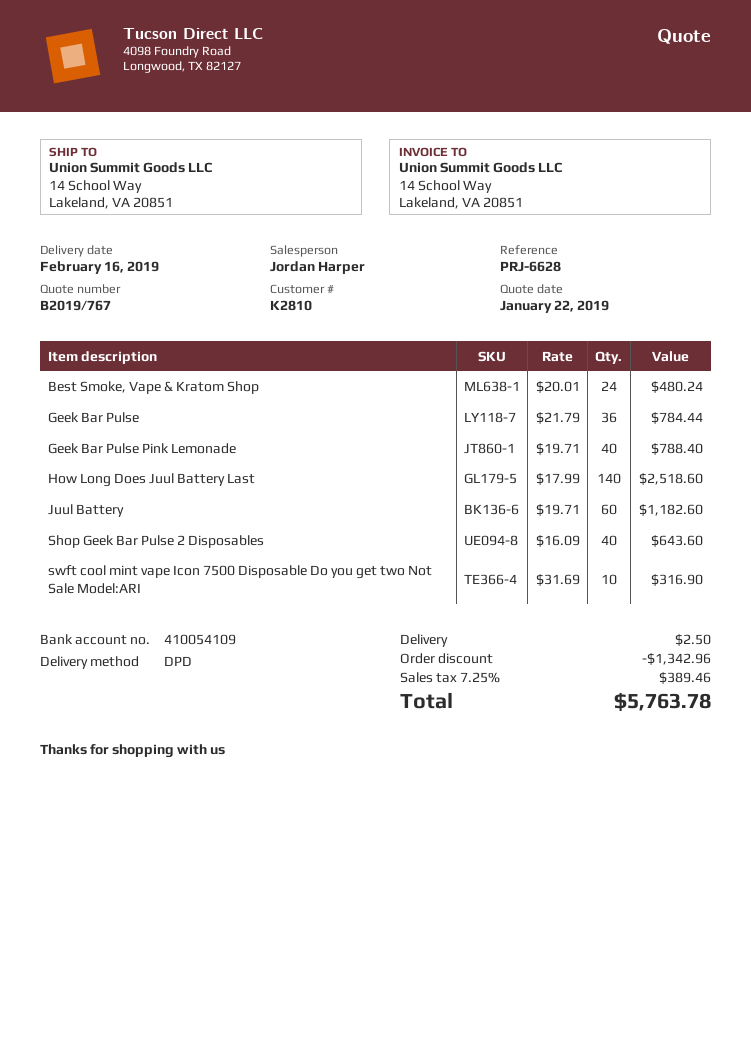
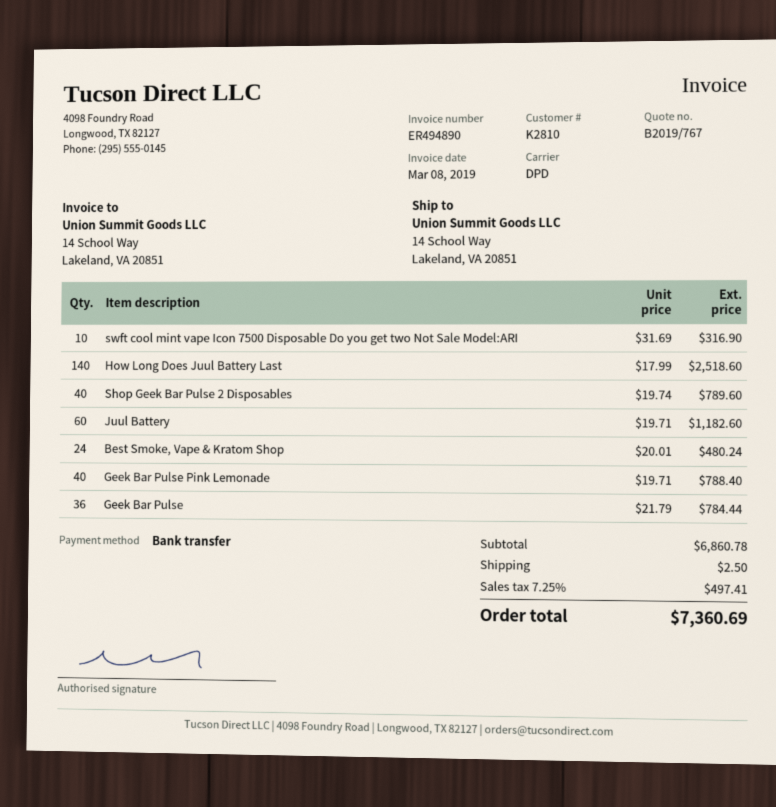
Shop Geek Bar Pulse 2 Disposables: 40 x 16.09 = 643.60 -> 40 x 19.74 = 789.60
discount: 1342.96 -> none
tax: 7.25% = 389.46 -> 7.25% = 497.41
total: 5763.78 -> 7360.69

